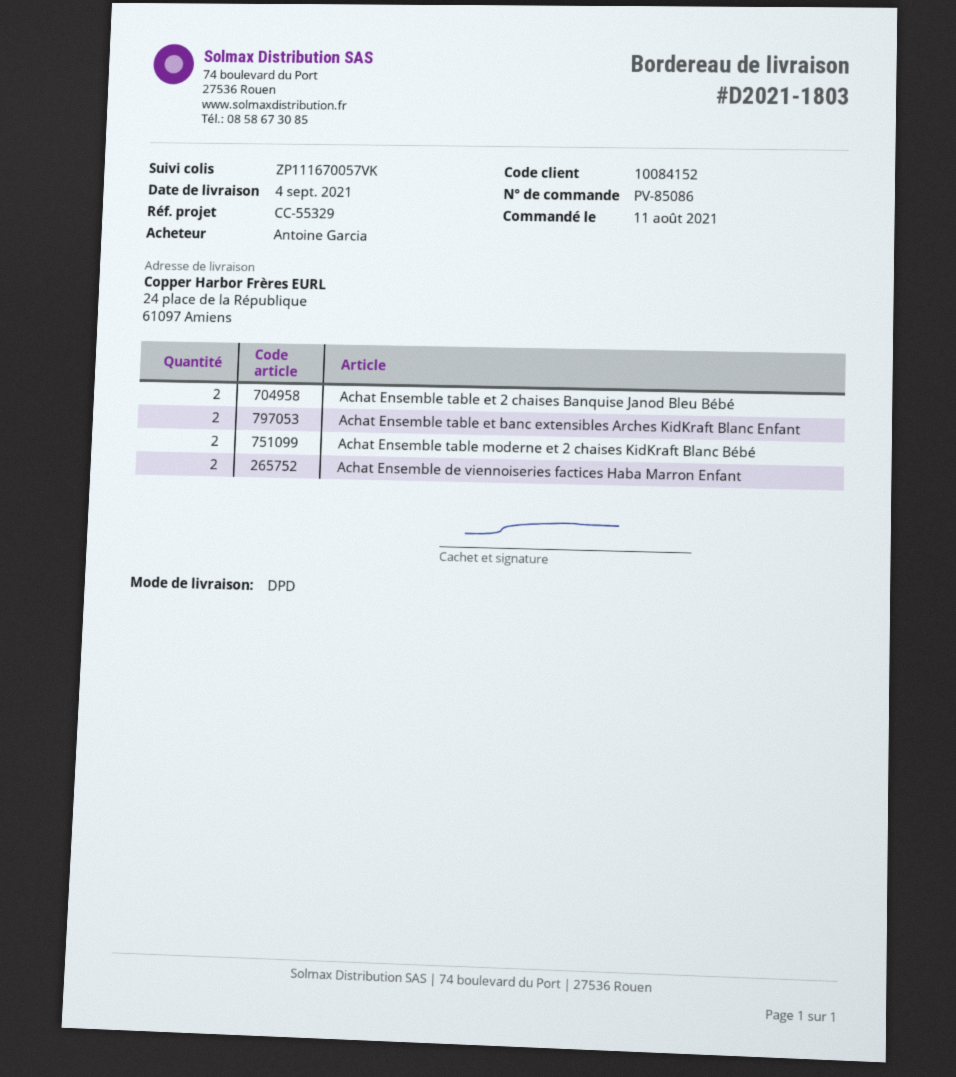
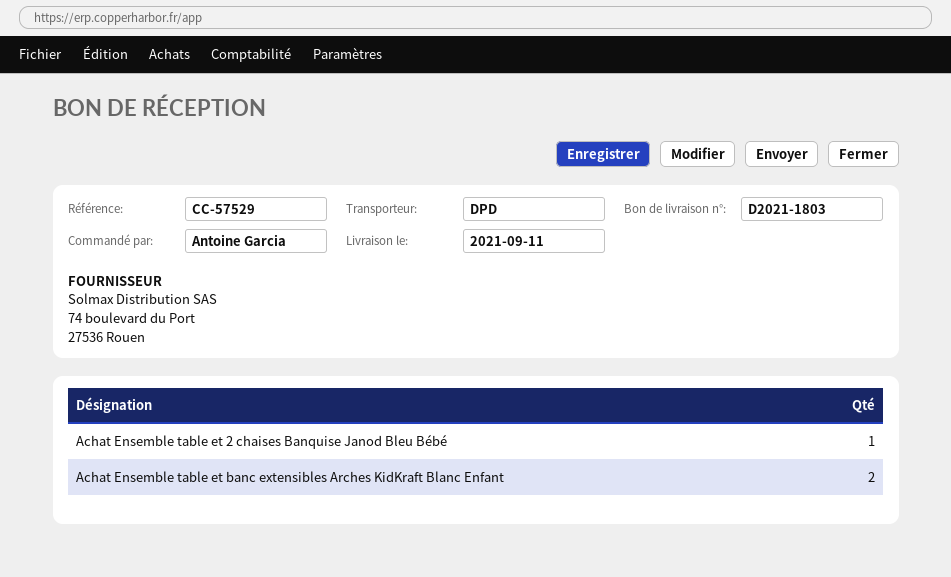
delivery date: 2021-09-04 -> 2021-09-11
reference: CC-55329 -> CC-57529
Achat Ensemble table et 2 chaises Banquise Janod Bleu Bébé: 2 -> 1
Achat Ensemble table moderne et 2 chaises KidKraft Blanc Bébé: 2 -> none
Achat Ensemble de viennoiseries factices Haba Marron Enfant: 2 -> none

